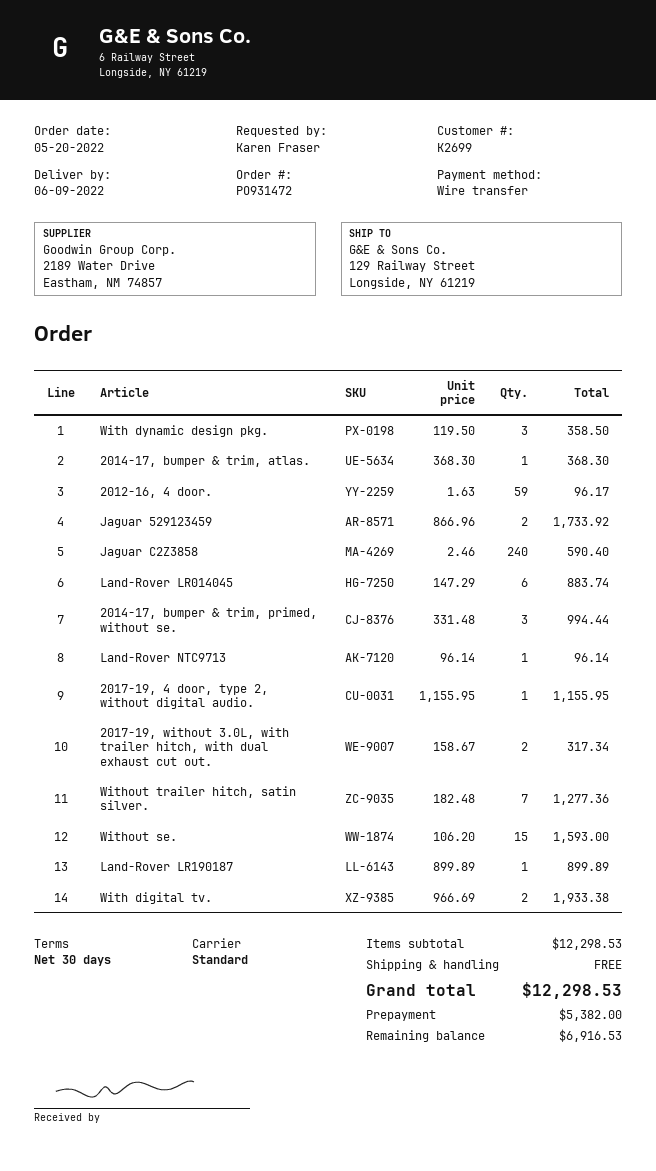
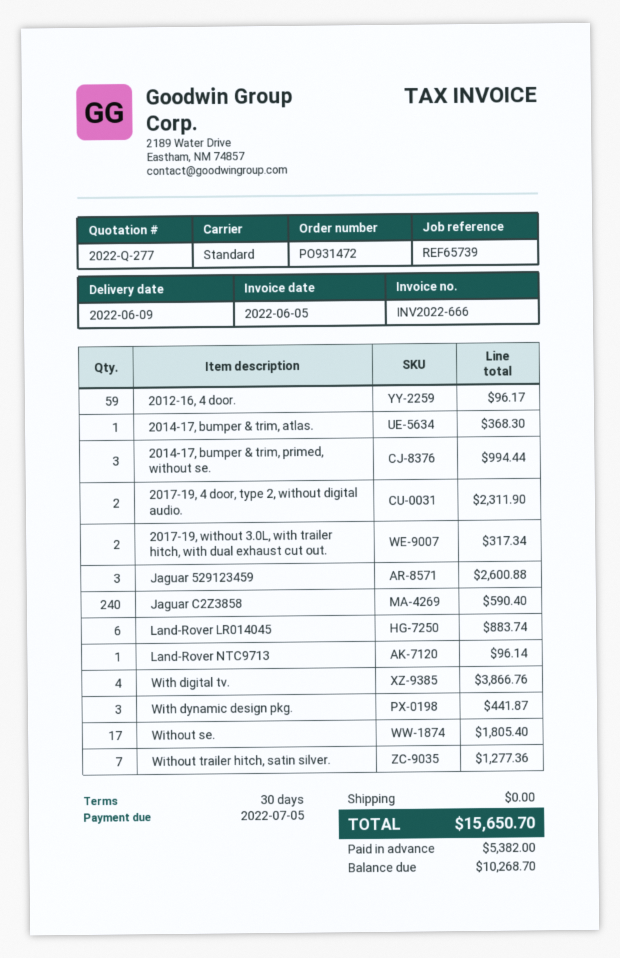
With dynamic design pkg.: 3 for 358.50 -> 3 for 441.87
Jaguar 529123459: 2 for 1733.92 -> 3 for 2600.88
2017-19, 4 door, type 2, without digital audio.: 1 for 1155.95 -> 2 for 2311.90
Without se.: 15 for 1593.00 -> 17 for 1805.40
Land-Rover LR190187: 1 for 899.89 -> none
With digital tv.: 2 for 1933.38 -> 4 for 3866.76
total: 12298.53 -> 15650.70
balance: 6916.53 -> 10268.70

